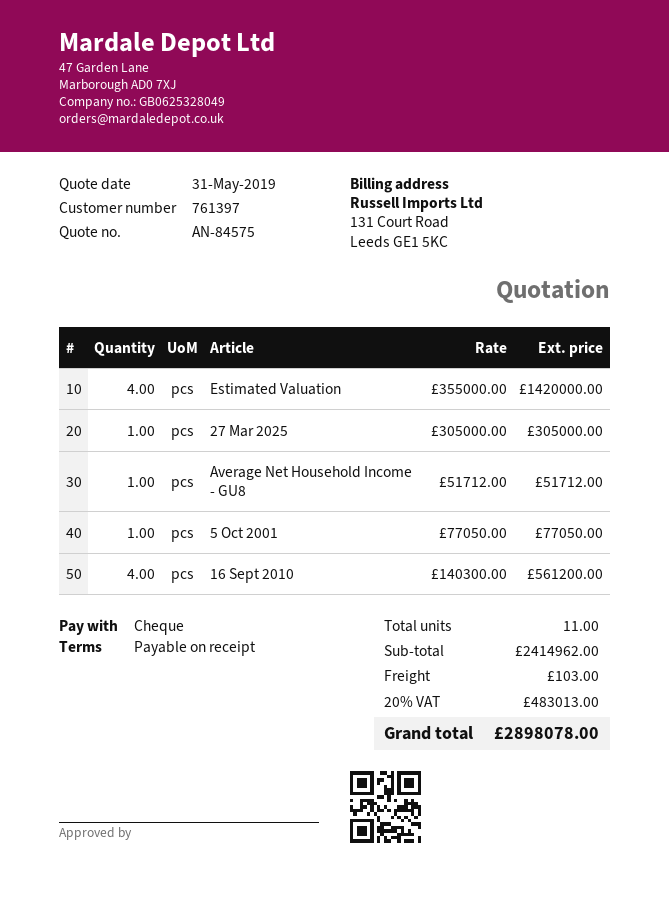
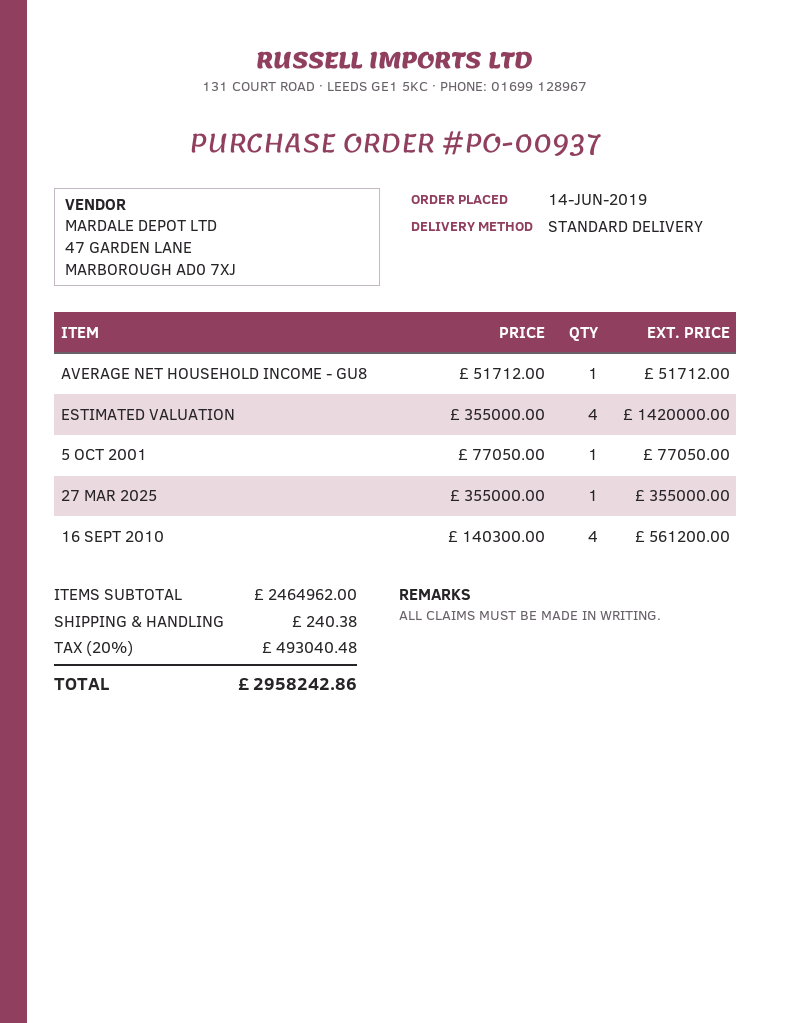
27 Mar 2025: 1 x 305000.00 = 305000.00 -> 1 x 355000.00 = 355000.00
subtotal: 2414962.00 -> 2464962.00
shipping: 103.00 -> 240.38
tax: 20% = 483013.00 -> 20% = 493040.48
total: 2898078.00 -> 2958242.86

